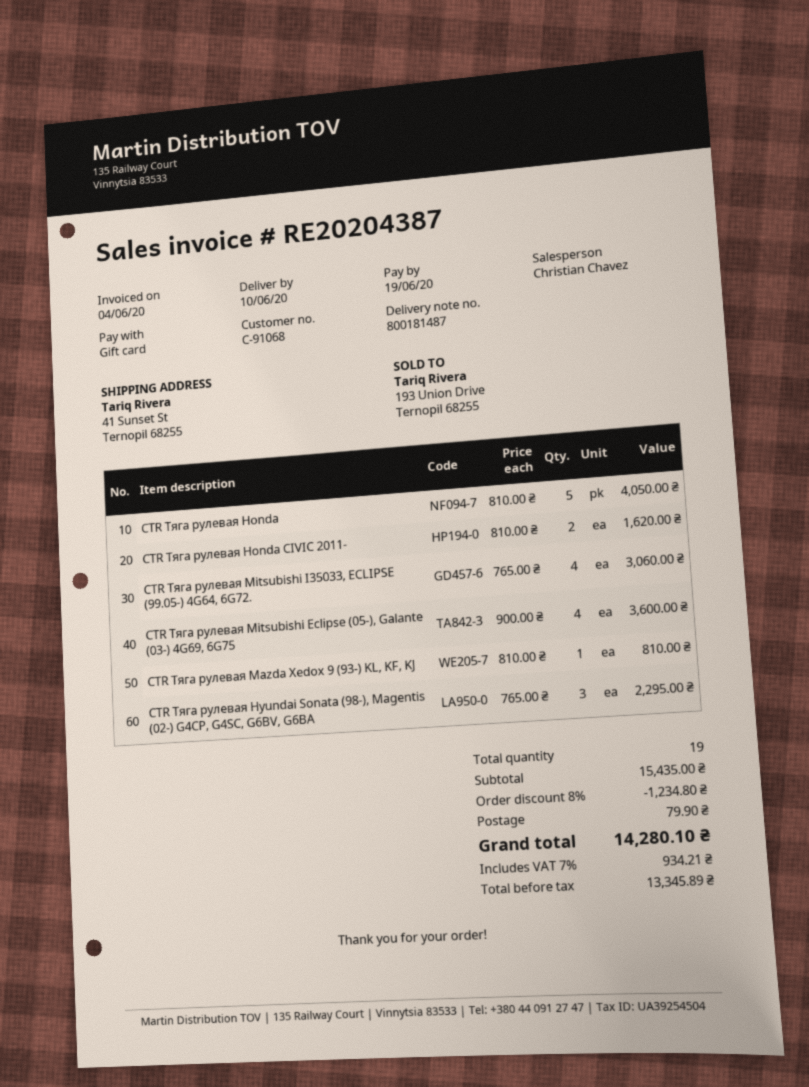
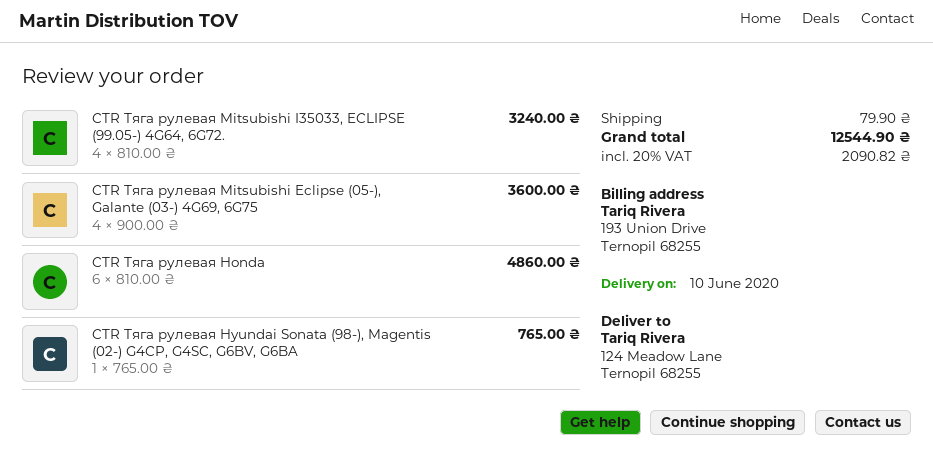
ship to: 41 Sunset St, Ternopil 68255 -> 124 Meadow Lane, Ternopil 68255
CTR Тяга рулевая Honda: 5 x 810.00 = 4050.00 -> 6 x 810.00 = 4860.00
CTR Тяга рулевая Honda CIVIC 2011-: 2 x 810.00 = 1620.00 -> none
CTR Тяга рулевая Mitsubishi I35033, ECLIPSE (99.05-) 4G64, 6G72.: 4 x 765.00 = 3060.00 -> 4 x 810.00 = 3240.00
CTR Тяга рулевая Mazda Xedox 9 (93-) KL, KF, KJ: 1 x 810.00 = 810.00 -> none
CTR Тяга рулевая Hyundai Sonata (98-), Magentis (02-) G4CP, G4SC, G6BV, G6BA: 3 x 765.00 = 2295.00 -> 1 x 765.00 = 765.00
discount: 8% = 1234.80 -> none
tax: 7% = 934.21 -> 20% = 2090.82
total: 14280.10 -> 12544.90

